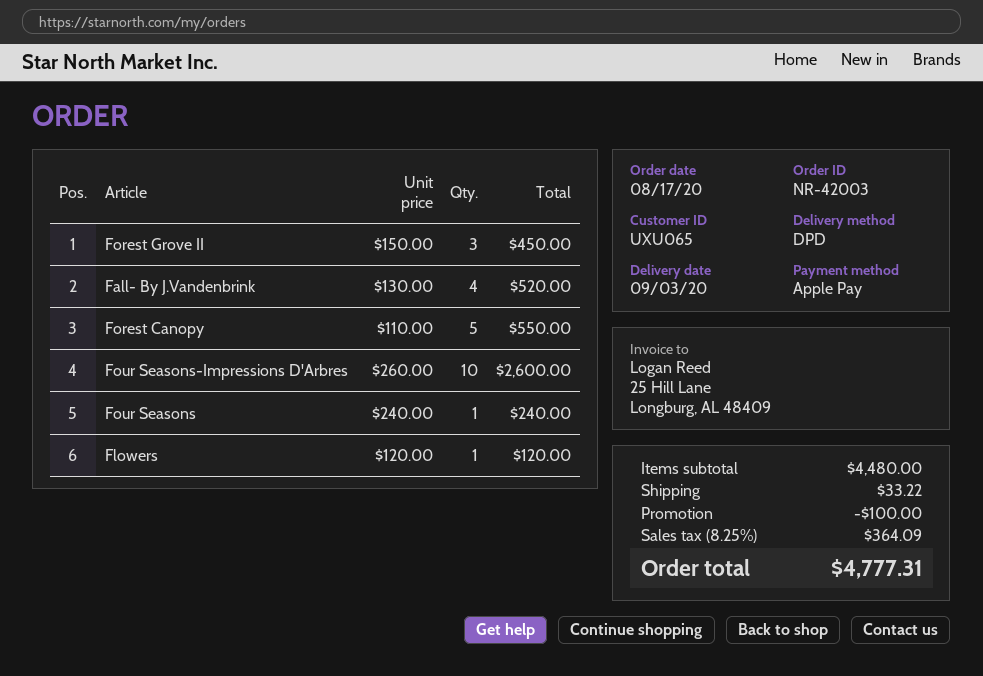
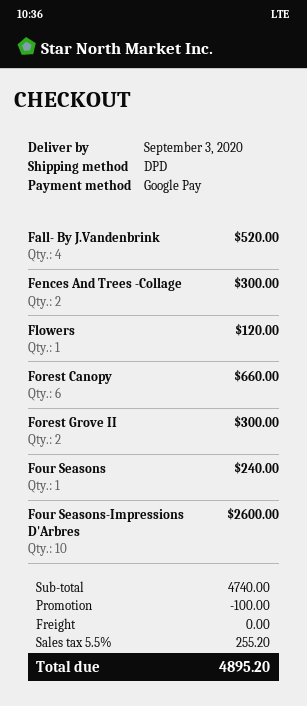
payment method: Apple Pay -> Google Pay
Forest Grove II: 3 for 450.00 -> 2 for 300.00
Forest Canopy: 5 for 550.00 -> 6 for 660.00
Fences And Trees -Collage: none -> 2 for 300.00
subtotal: 4480.00 -> 4740.00
shipping: 33.22 -> 0.00
tax: 8.25% = 364.09 -> 5.5% = 255.20
total: 4777.31 -> 4895.20

